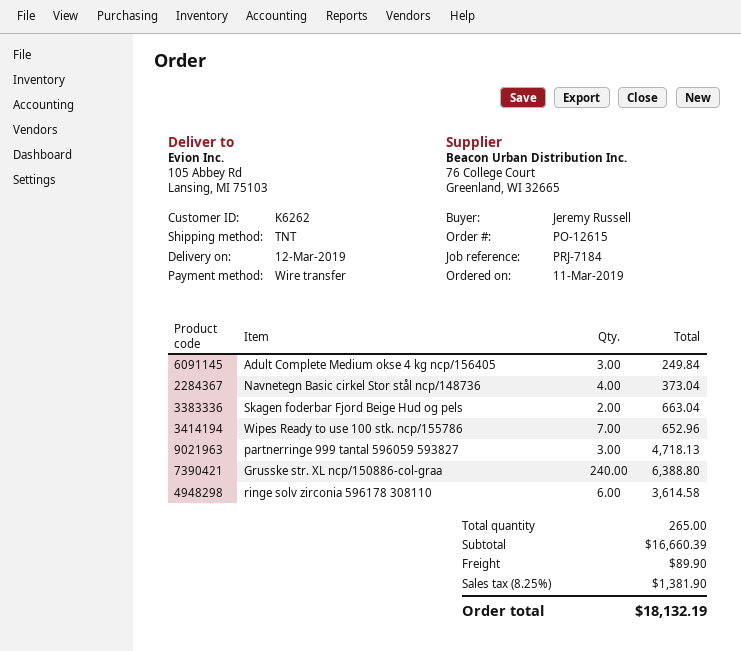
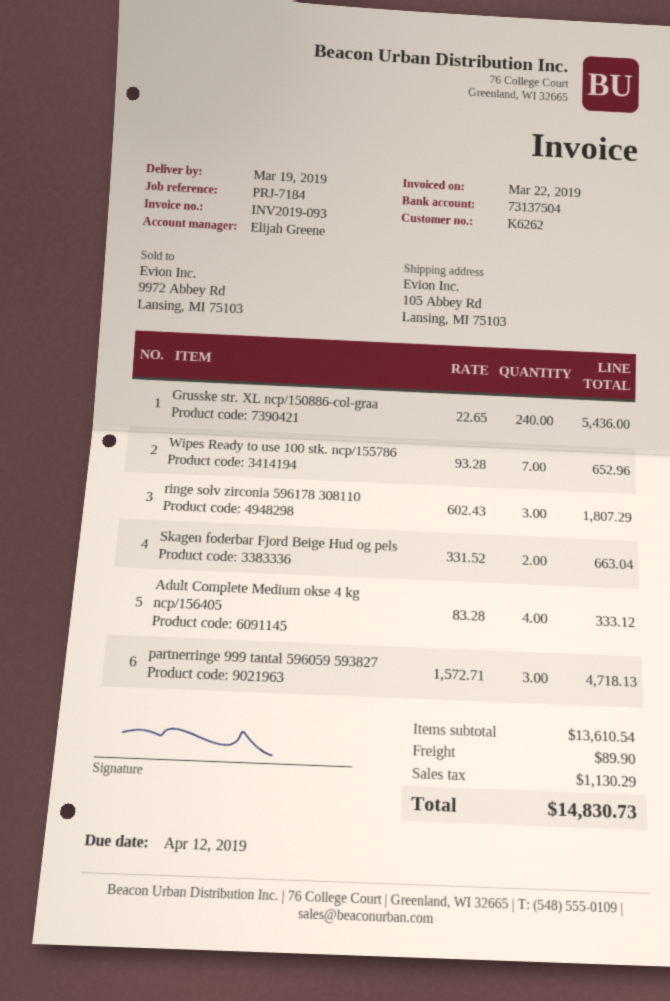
delivery date: 2019-03-12 -> 2019-03-19
Adult Complete Medium okse 4 kg ncp/156405: 3 for 249.84 -> 4 for 333.12
Navnetegn Basic cirkel Stor stål ncp/148736: 4 for 373.04 -> none
Grusske str. XL ncp/150886-col-graa: 240 for 6388.80 -> 240 for 5436.00
ringe solv zirconia 596178 308110: 6 for 3614.58 -> 3 for 1807.29
subtotal: 16660.39 -> 13610.54
tax: 1381.90 -> 1130.29
total: 18132.19 -> 14830.73

